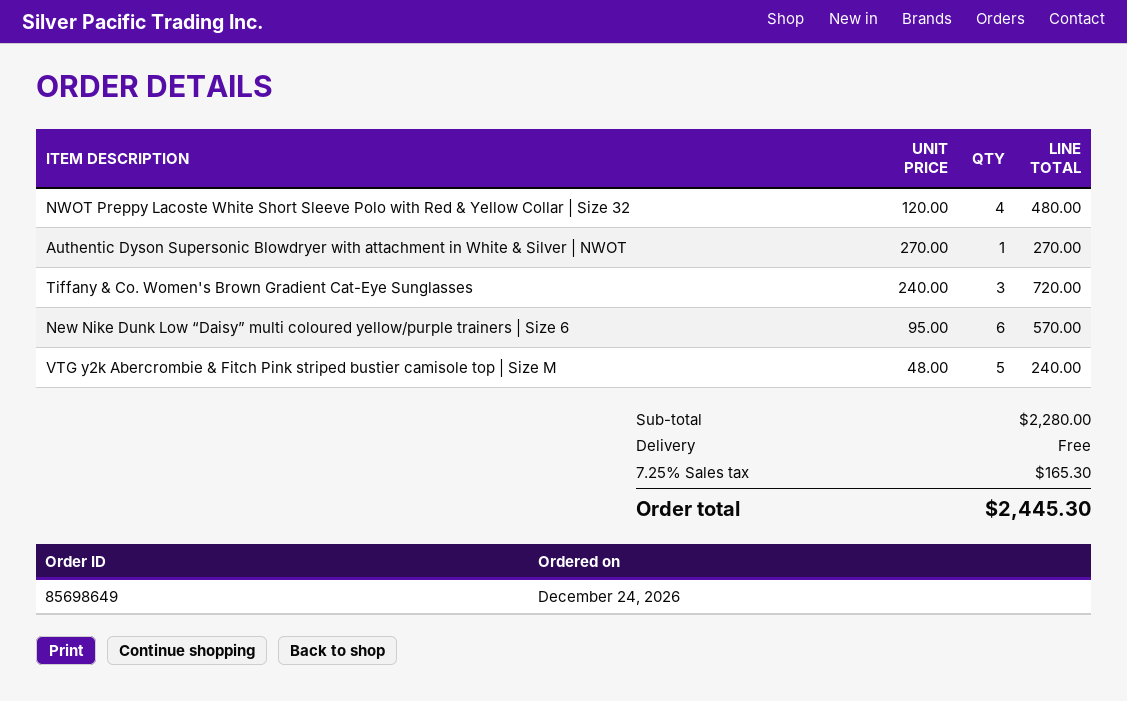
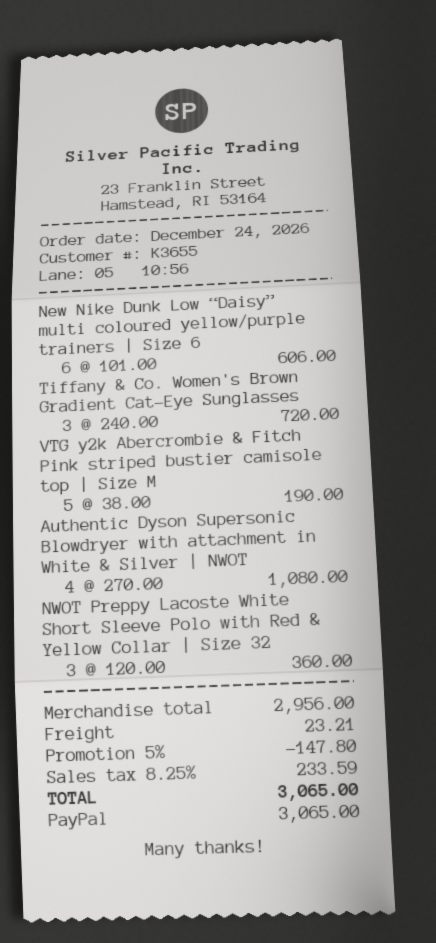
NWOT Preppy Lacoste White Short Sleeve Polo with Red & Yellow Collar | Size 32: 4 x 120.00 = 480.00 -> 3 x 120.00 = 360.00
Authentic Dyson Supersonic Blowdryer with attachment in White & Silver | NWOT: 1 x 270.00 = 270.00 -> 4 x 270.00 = 1080.00
New Nike Dunk Low “Daisy” multi coloured yellow/purple trainers | Size 6: 6 x 95.00 = 570.00 -> 6 x 101.00 = 606.00
VTG y2k Abercrombie & Fitch Pink striped bustier camisole top | Size M: 5 x 48.00 = 240.00 -> 5 x 38.00 = 190.00
subtotal: 2280.00 -> 2956.00
discount: none -> 5% = 147.80
shipping: 0.00 -> 23.21
tax: 7.25% = 165.30 -> 8.25% = 233.59
total: 2445.30 -> 3065.00

